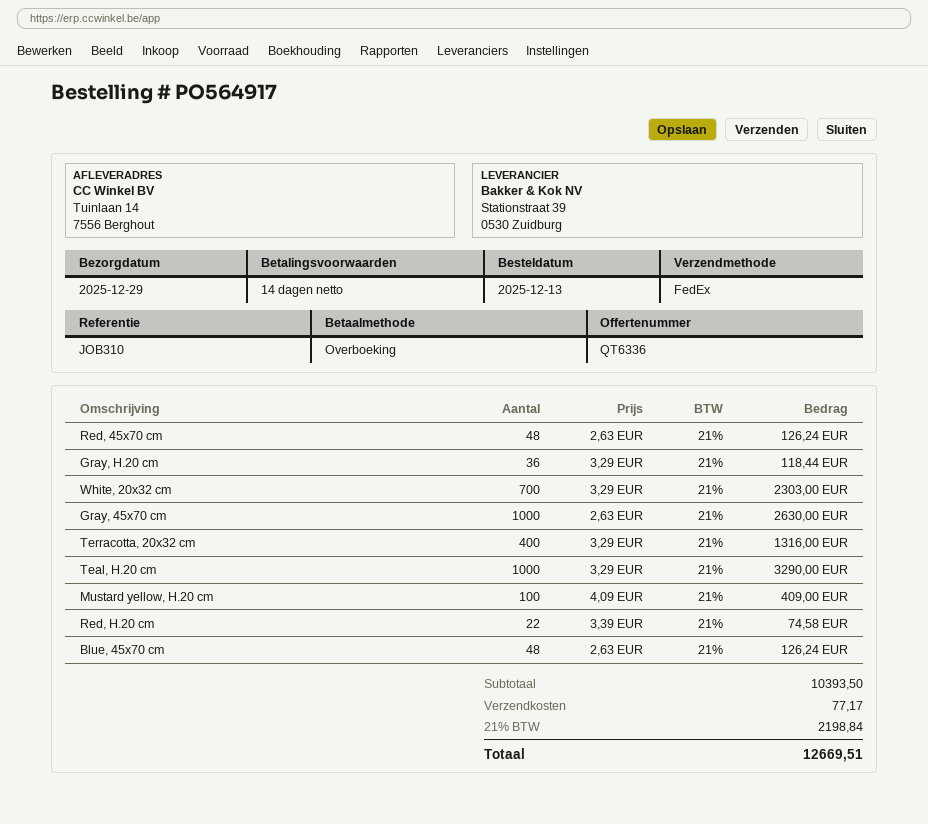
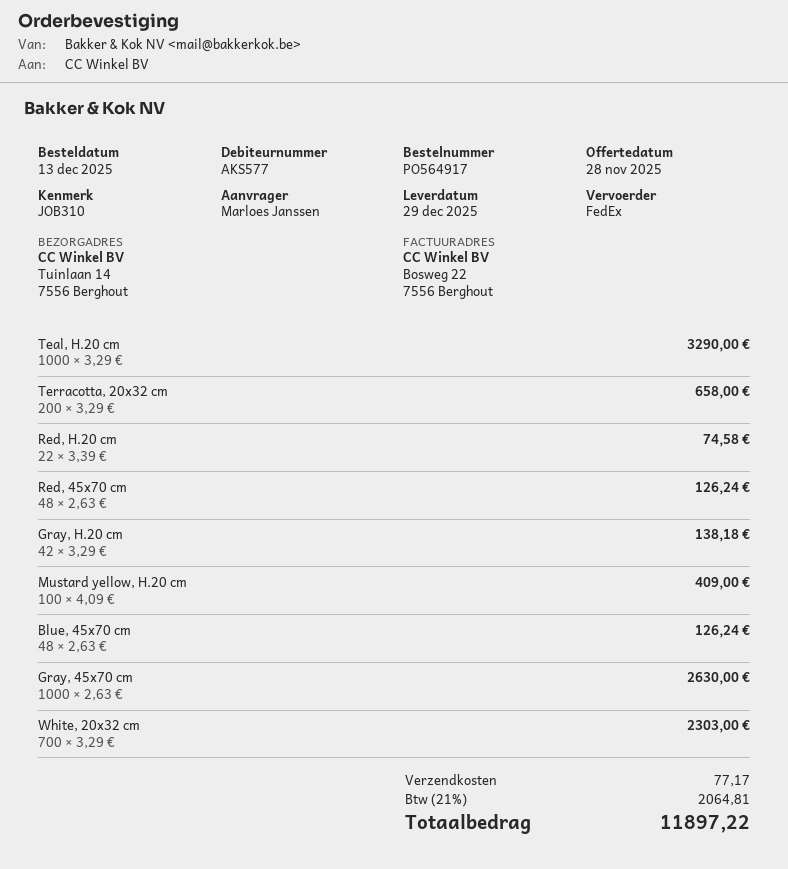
Gray, H.20 cm: 36 x 3.29 = 118.44 -> 42 x 3.29 = 138.18
Terracotta, 20x32 cm: 400 x 3.29 = 1316.00 -> 200 x 3.29 = 658.00
tax: 21% = 2198.84 -> 21% = 2064.81
total: 12669.51 -> 11897.22

